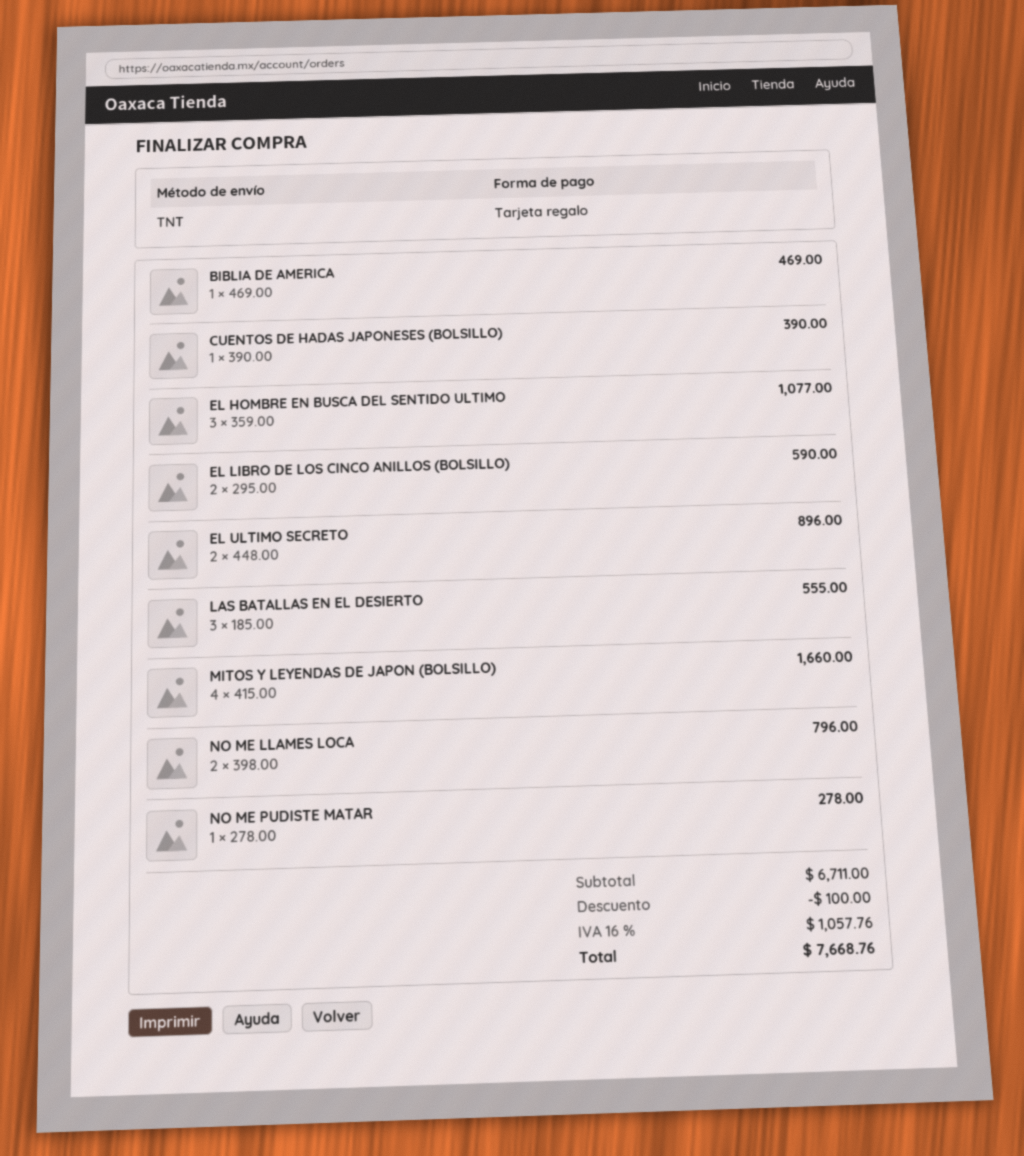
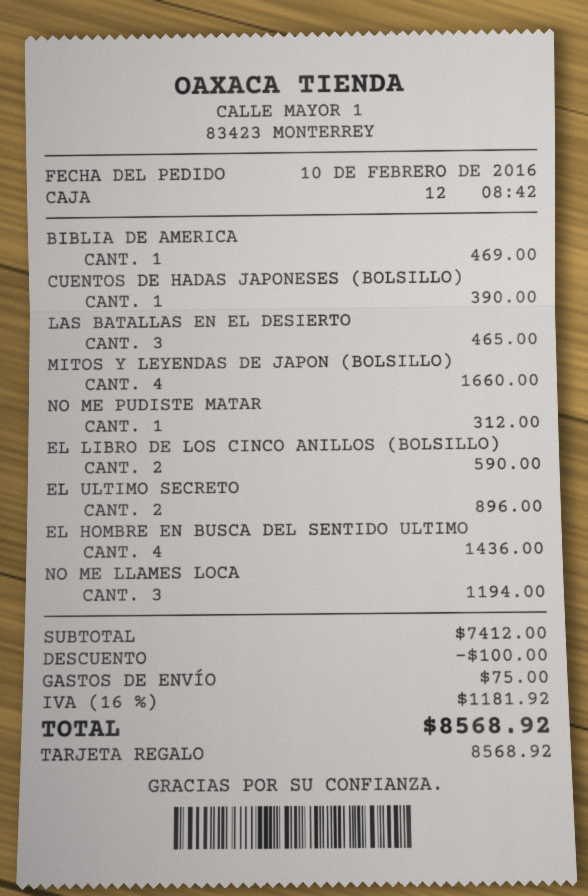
EL HOMBRE EN BUSCA DEL SENTIDO ULTIMO: 3 for 1077.00 -> 4 for 1436.00
LAS BATALLAS EN EL DESIERTO: 3 for 555.00 -> 3 for 465.00
NO ME LLAMES LOCA: 2 for 796.00 -> 3 for 1194.00
NO ME PUDISTE MATAR: 1 for 278.00 -> 1 for 312.00
subtotal: 6711.00 -> 7412.00
shipping: none -> 75.00
tax: 16% = 1057.76 -> 16% = 1181.92
total: 7668.76 -> 8568.92

